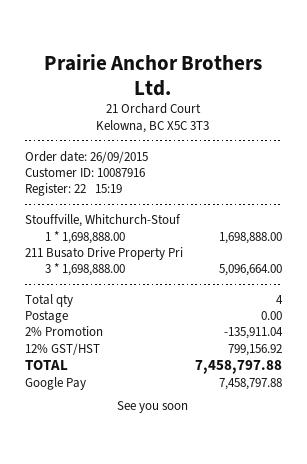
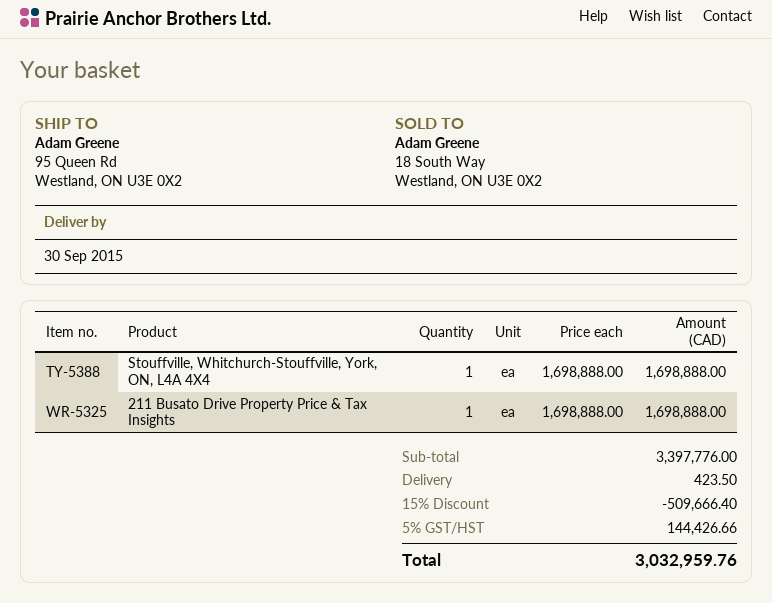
211 Busato Drive Property Pri: 3 x 1698888.00 = 5096664.00 -> 1 x 1698888.00 = 1698888.00
discount: 2% = 135911.04 -> 15% = 509666.40
shipping: 0.00 -> 423.50
tax: 12% = 799156.92 -> 5% = 144426.66
total: 7458797.88 -> 3032959.76

